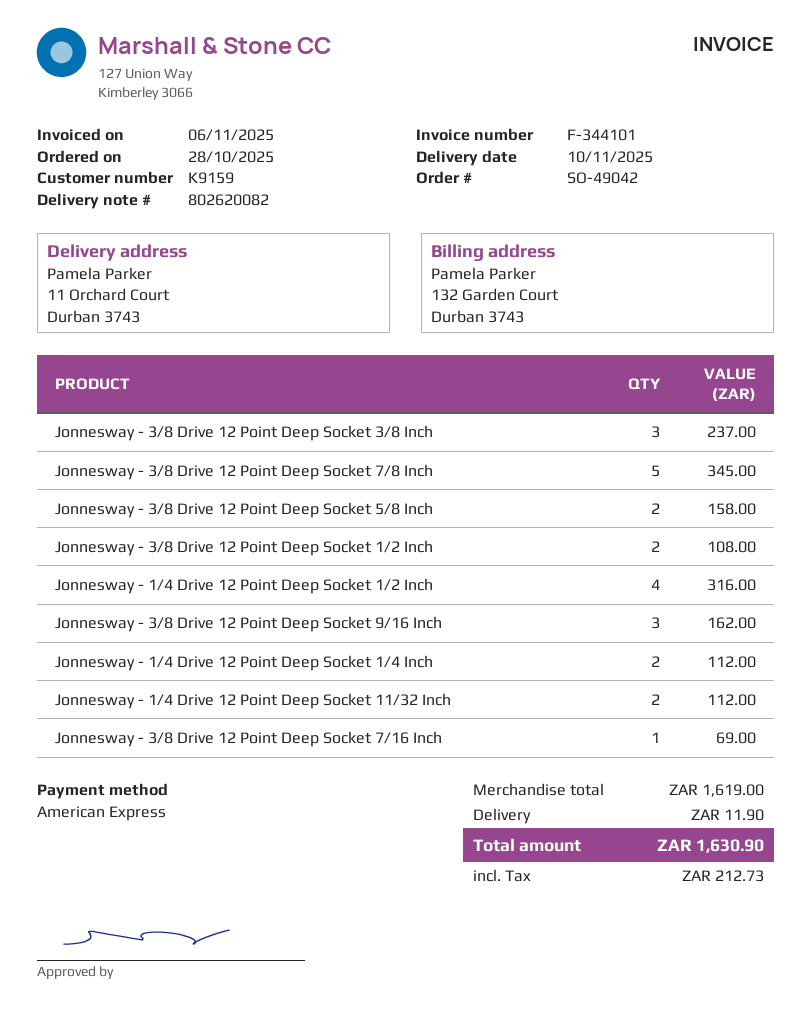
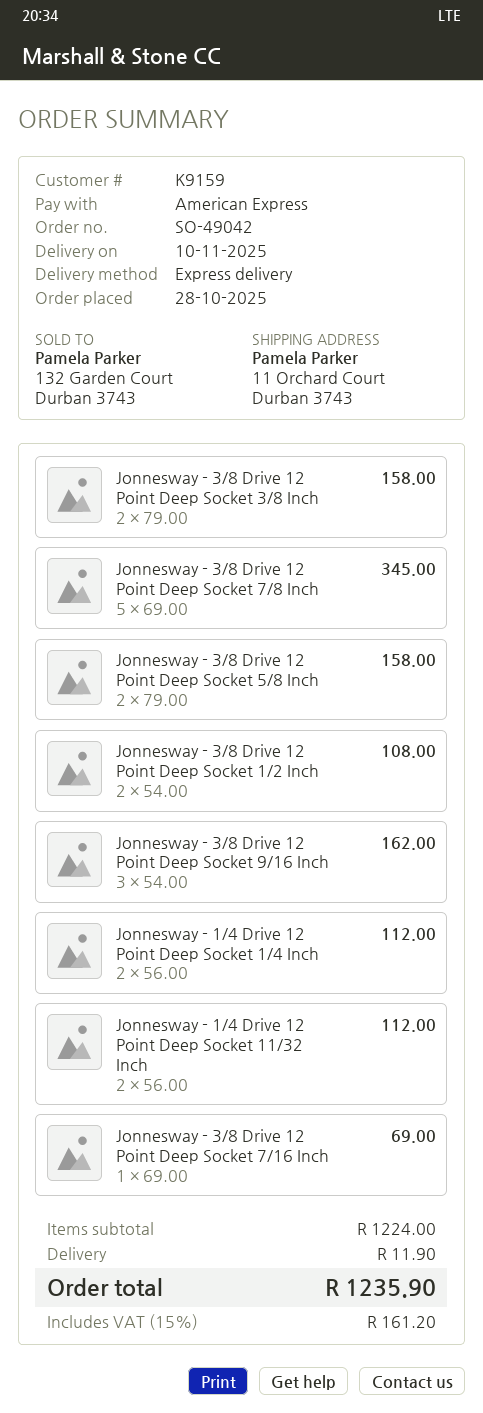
Jonnesway - 3/8 Drive 12 Point Deep Socket 3/8 Inch: 3 for 237.00 -> 2 for 158.00
Jonnesway - 1/4 Drive 12 Point Deep Socket 1/2 Inch: 4 for 316.00 -> none
subtotal: 1619.00 -> 1224.00
tax: 212.73 -> 161.20
total: 1630.90 -> 1235.90

